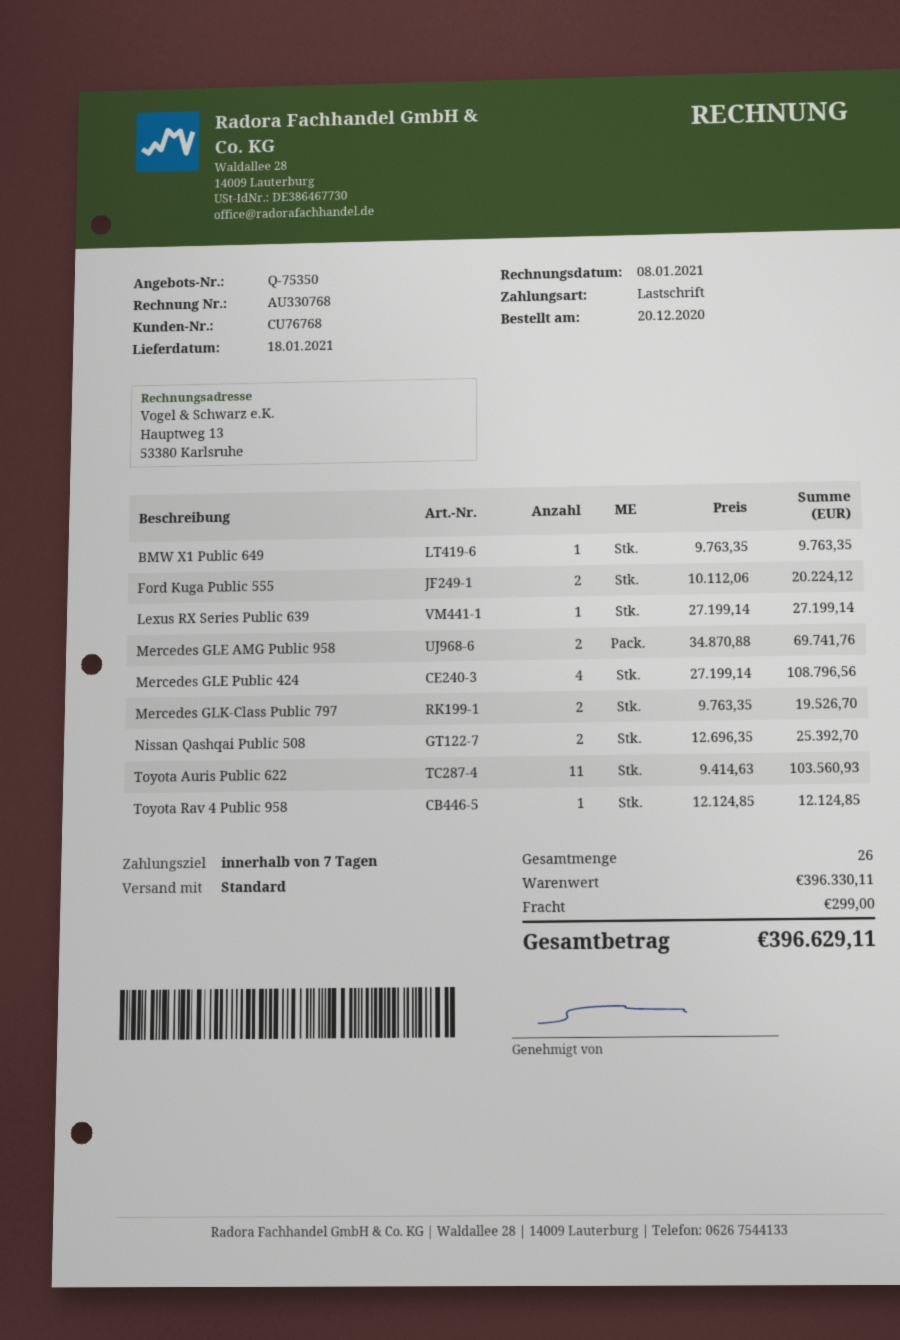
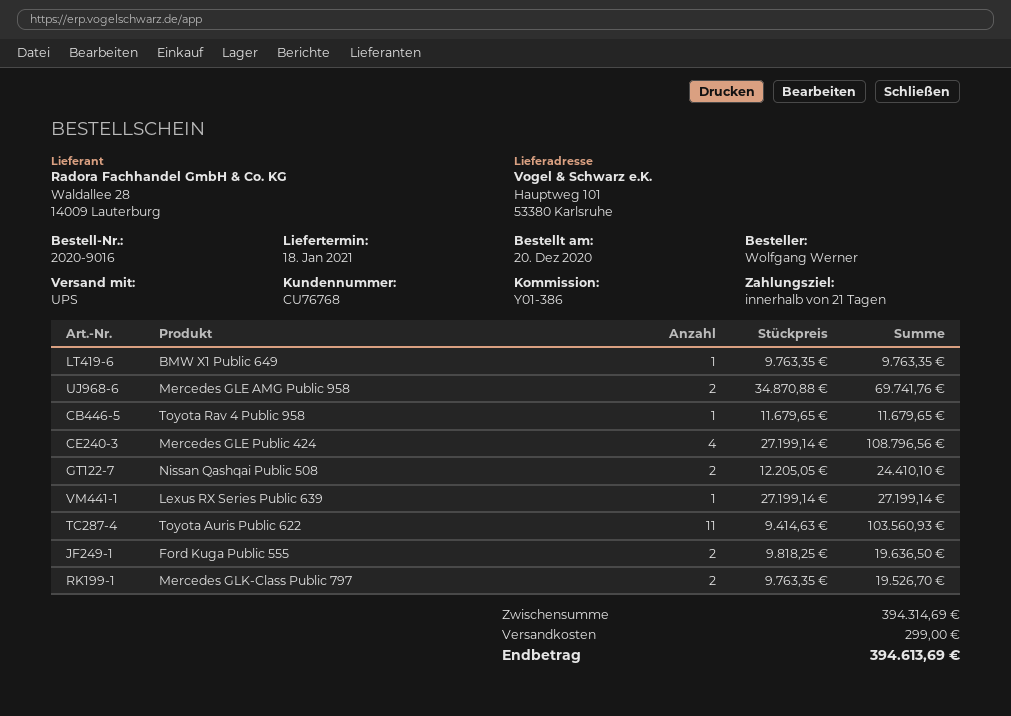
payment terms: 7 days -> 21 days
shipping method: standard -> UPS
Ford Kuga Public 555: 2 x 10112.06 = 20224.12 -> 2 x 9818.25 = 19636.50
Nissan Qashqai Public 508: 2 x 12696.35 = 25392.70 -> 2 x 12205.05 = 24410.10
Toyota Rav 4 Public 958: 1 x 12124.85 = 12124.85 -> 1 x 11679.65 = 11679.65
subtotal: 396330.11 -> 394314.69
total: 396629.11 -> 394613.69

